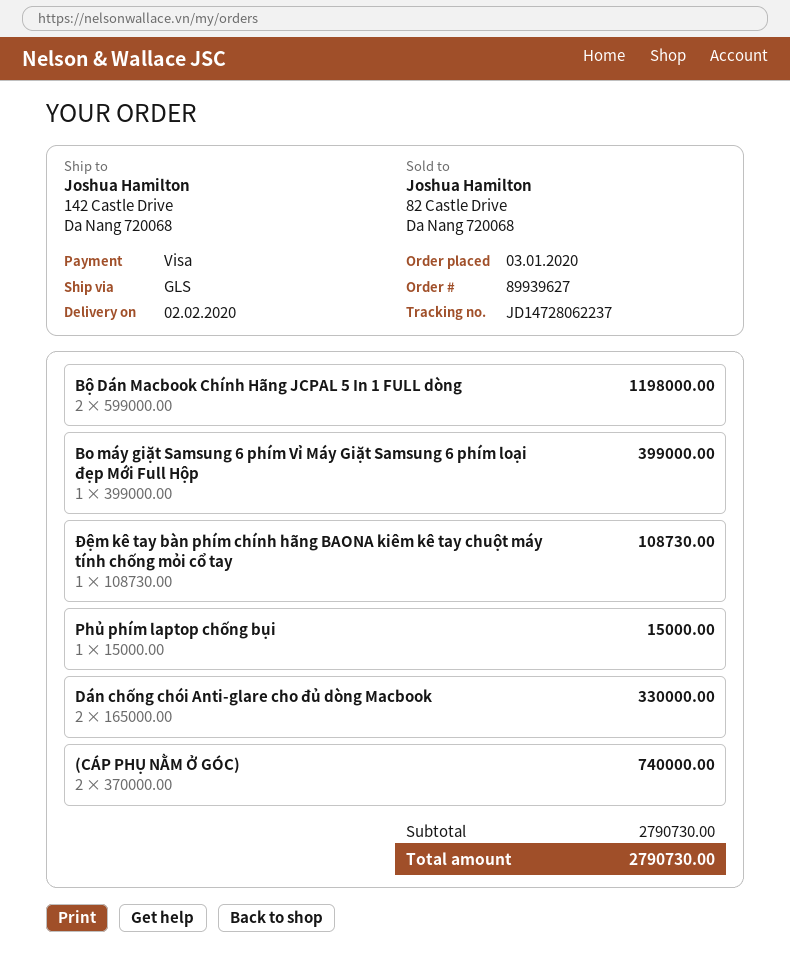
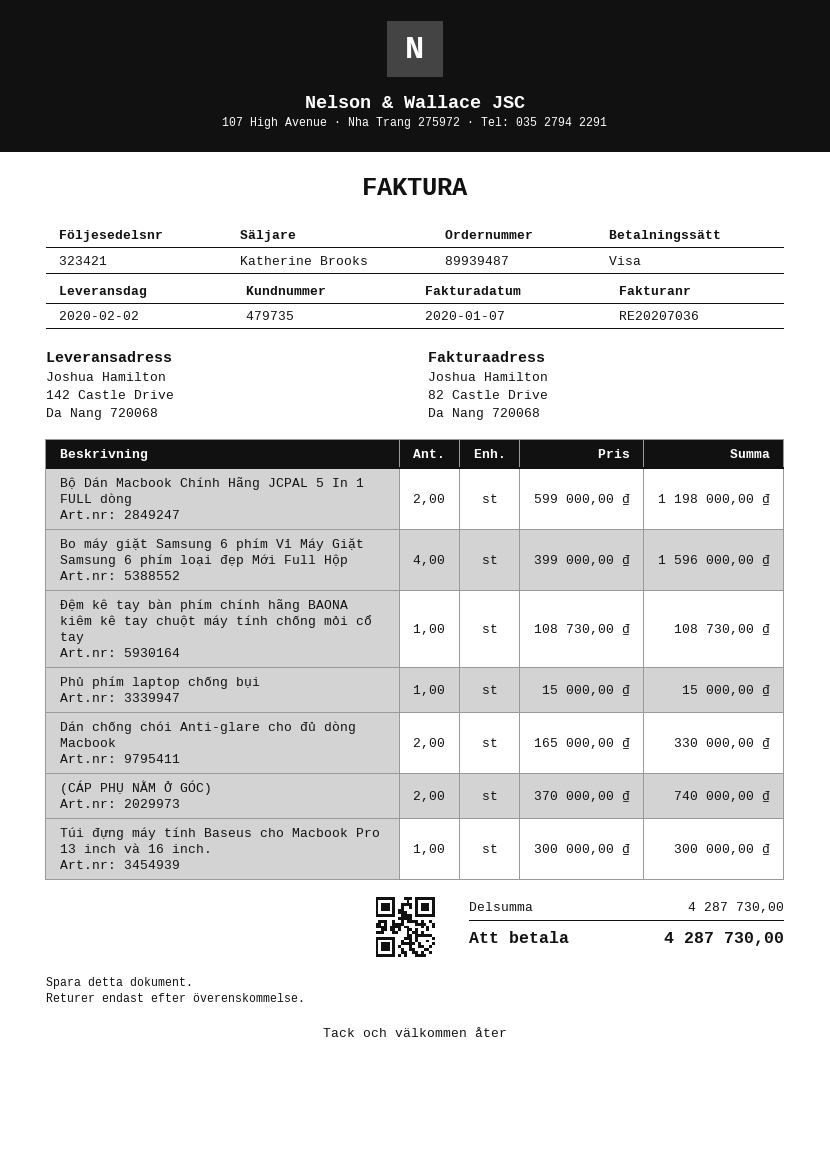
order number: 89939627 -> 89939487
Bo máy giặt Samsung 6 phím Vỉ Máy Giặt Samsung 6 phím loại đẹp Mới Full Hộp: 1 x 399000.00 = 399000.00 -> 4 x 399000.00 = 1596000.00
Túi đựng máy tính Baseus cho Macbook Pro 13 inch và 16 inch.: none -> 1 x 300000.00 = 300000.00
subtotal: 2790730.00 -> 4287730.00
total: 2790730.00 -> 4287730.00

